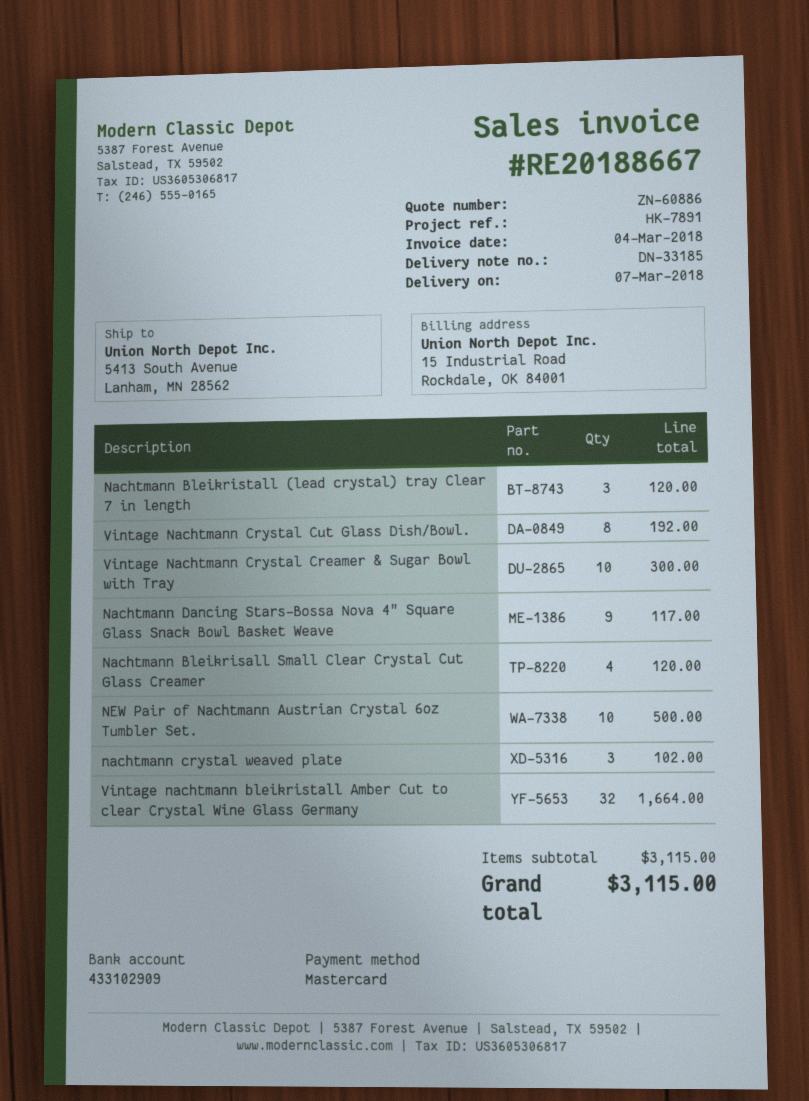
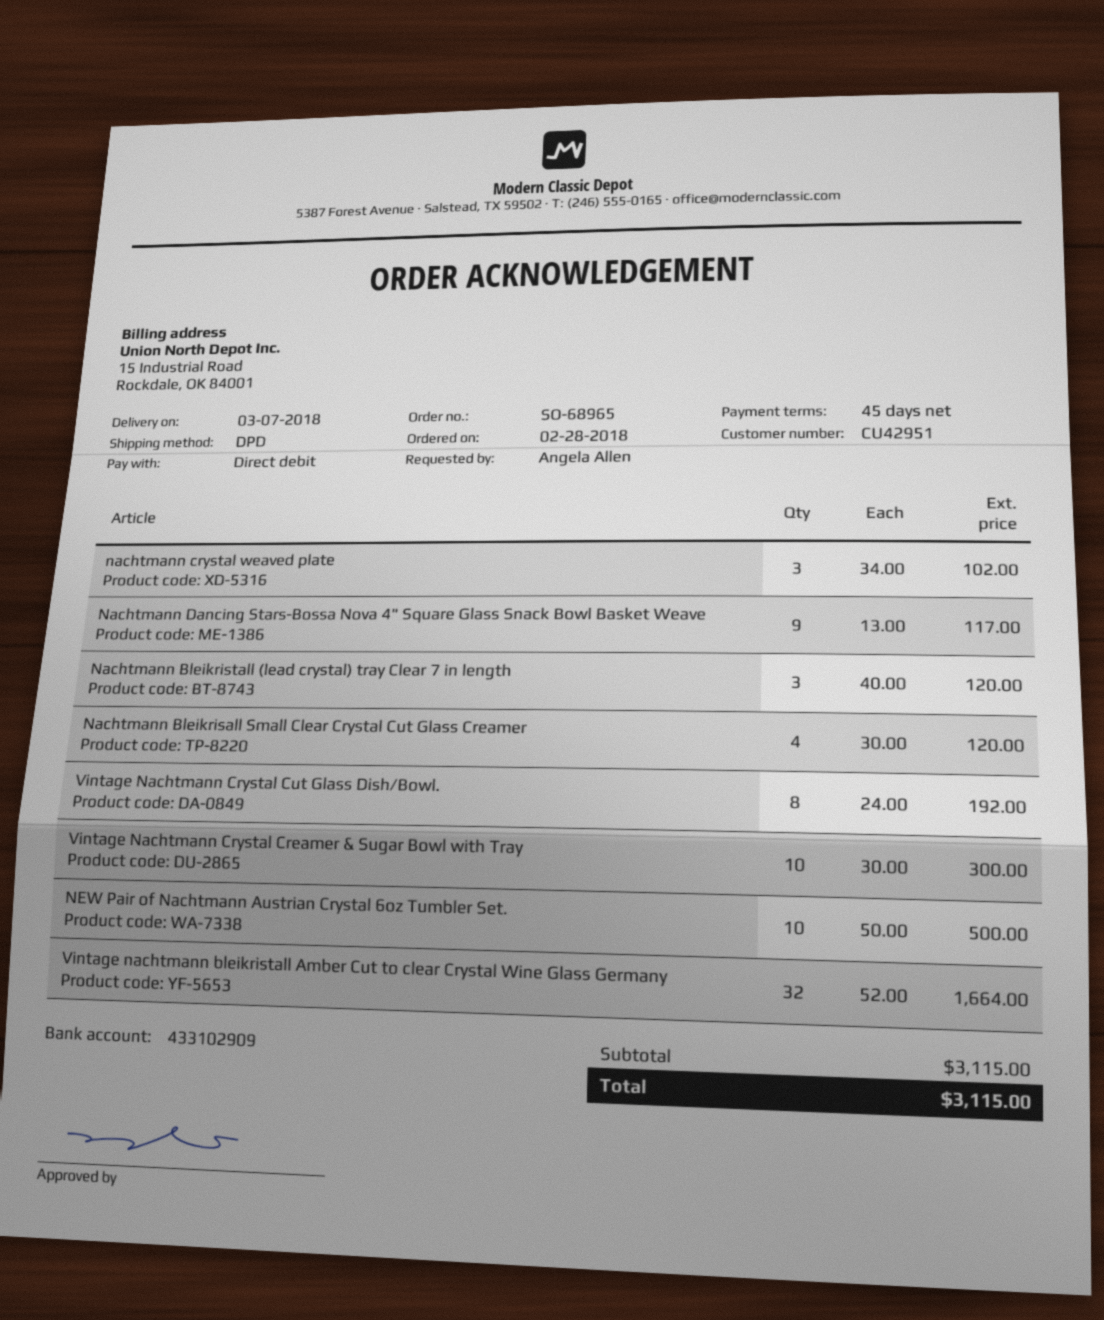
payment method: Mastercard -> direct debit

